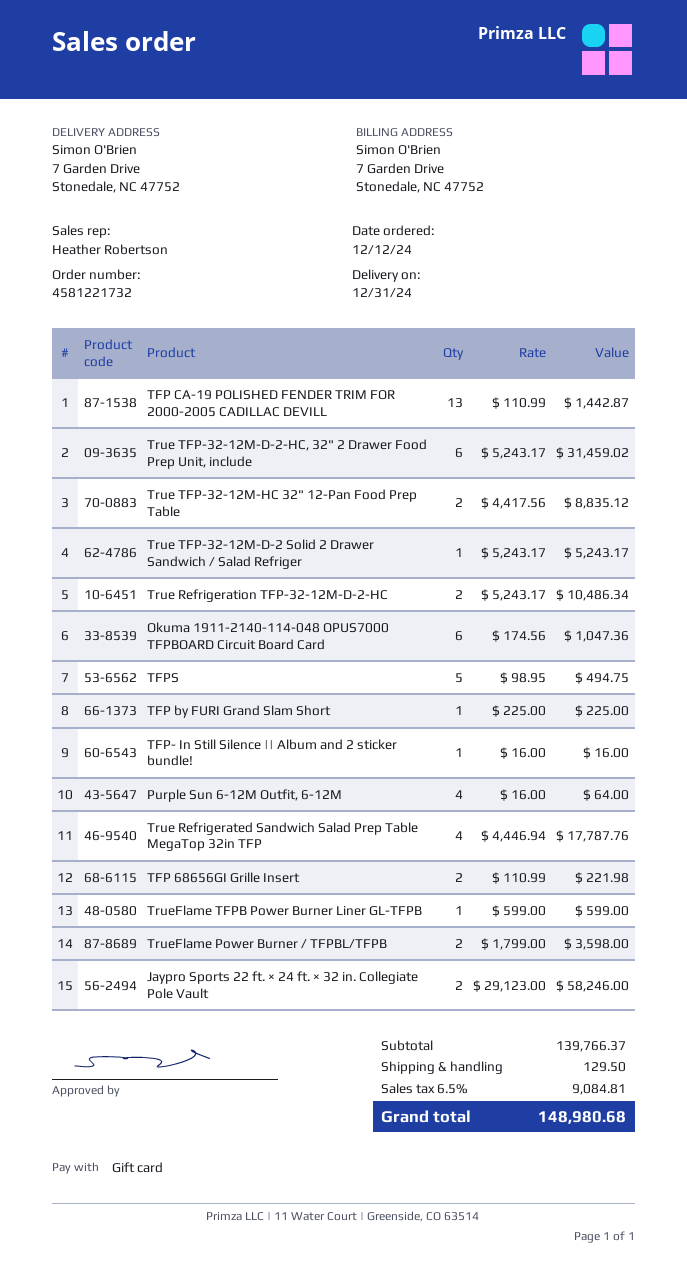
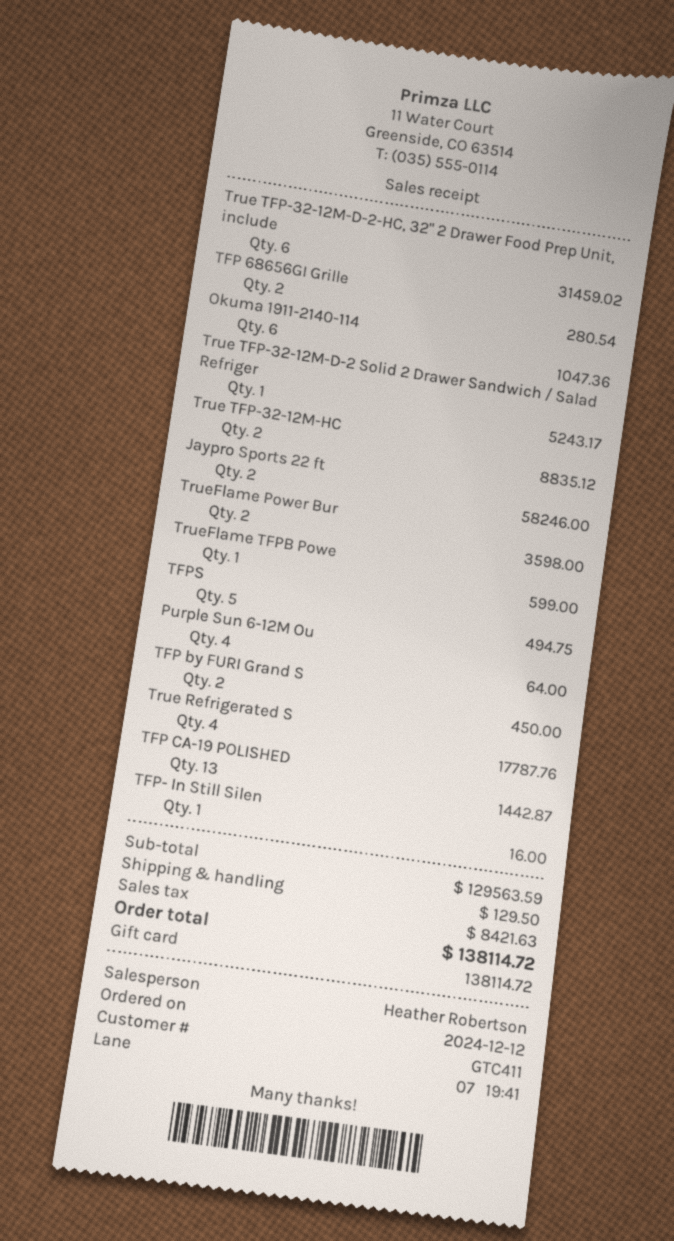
True Refrigeration TFP-32-12M-D-2-HC: 2 for 10486.34 -> none
TFP by FURI Grand Slam Short: 1 for 225.00 -> 2 for 450.00
TFP 68656GI Grille Insert: 2 for 221.98 -> 2 for 280.54
subtotal: 139766.37 -> 129563.59
tax: 9084.81 -> 8421.63
total: 148980.68 -> 138114.72

